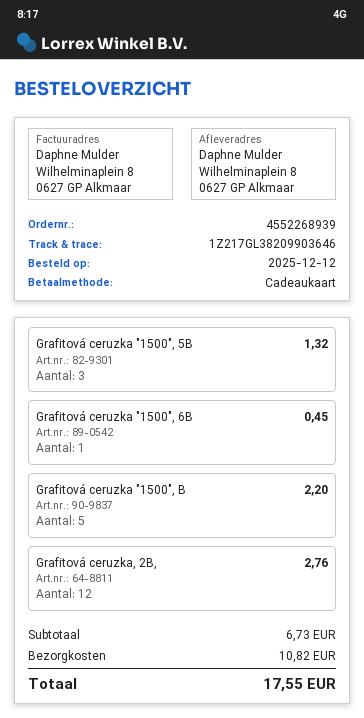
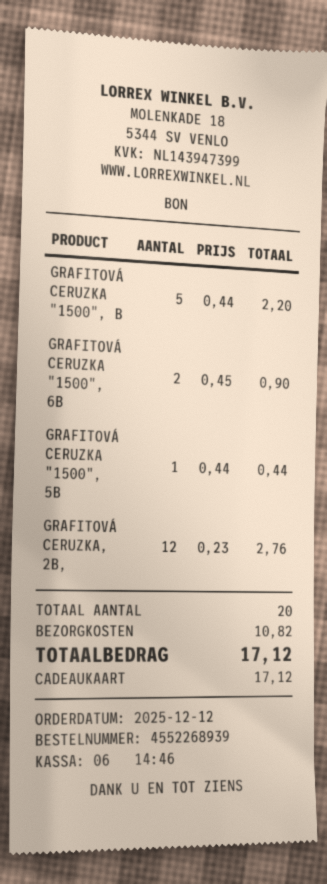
Grafitová ceruzka "1500", 5B: 3 for 1.32 -> 1 for 0.44
Grafitová ceruzka "1500", 6B: 1 for 0.45 -> 2 for 0.90
total: 17.55 -> 17.12

